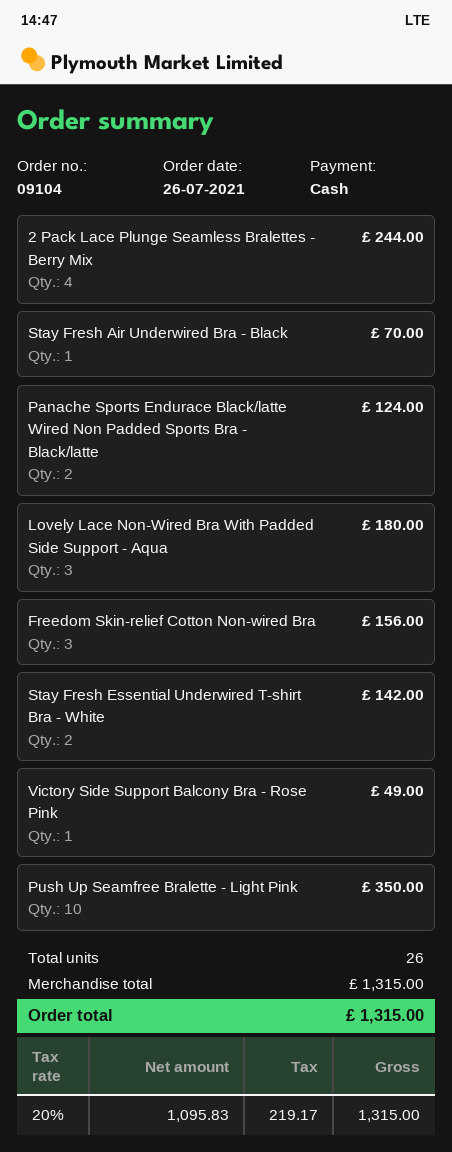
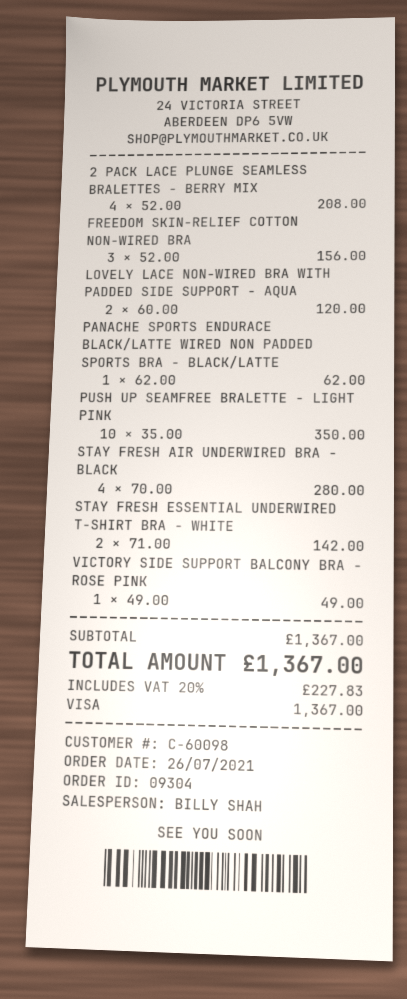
order number: 09104 -> 09304
payment method: cash -> Visa
2 Pack Lace Plunge Seamless Bralettes - Berry Mix: 4 for 244.00 -> 4 for 208.00
Stay Fresh Air Underwired Bra - Black: 1 for 70.00 -> 4 for 280.00
Panache Sports Endurace Black/latte Wired Non Padded Sports Bra - Black/latte: 2 for 124.00 -> 1 for 62.00
Lovely Lace Non-Wired Bra With Padded Side Support - Aqua: 3 for 180.00 -> 2 for 120.00
subtotal: 1315.00 -> 1367.00
tax: 20% = 219.17 -> 20% = 227.83
total: 1315.00 -> 1367.00

